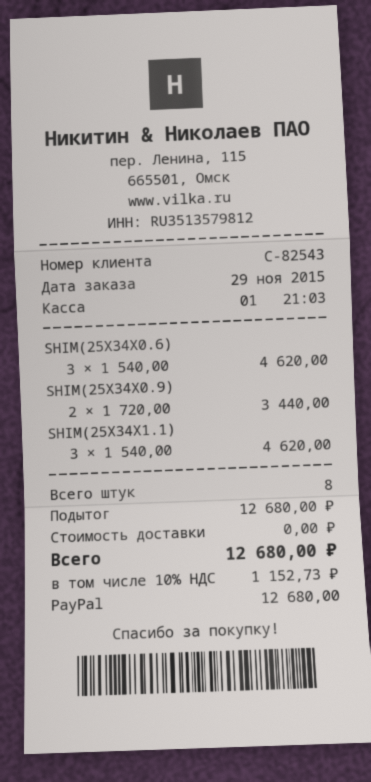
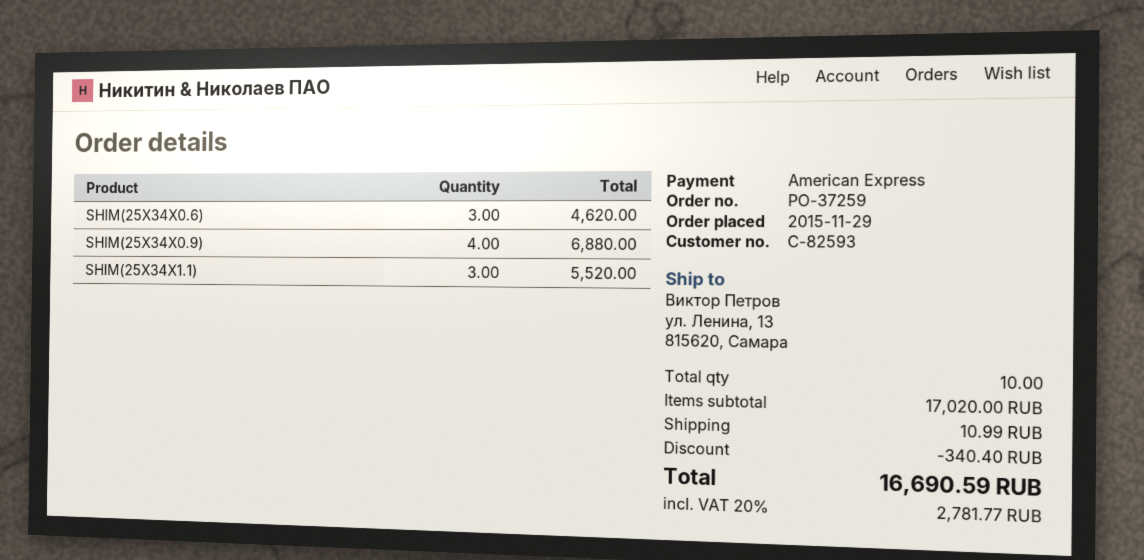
customer number: C-82543 -> C-82593
payment method: PayPal -> American Express
SHIM(25X34X0.9): 2 for 3440.00 -> 4 for 6880.00
SHIM(25X34X1.1): 3 for 4620.00 -> 3 for 5520.00
total quantity: 8 -> 10
subtotal: 12680.00 -> 17020.00
discount: none -> 340.40
shipping: 0.00 -> 10.99
tax: 10% = 1152.73 -> 20% = 2781.77
total: 12680.00 -> 16690.59

